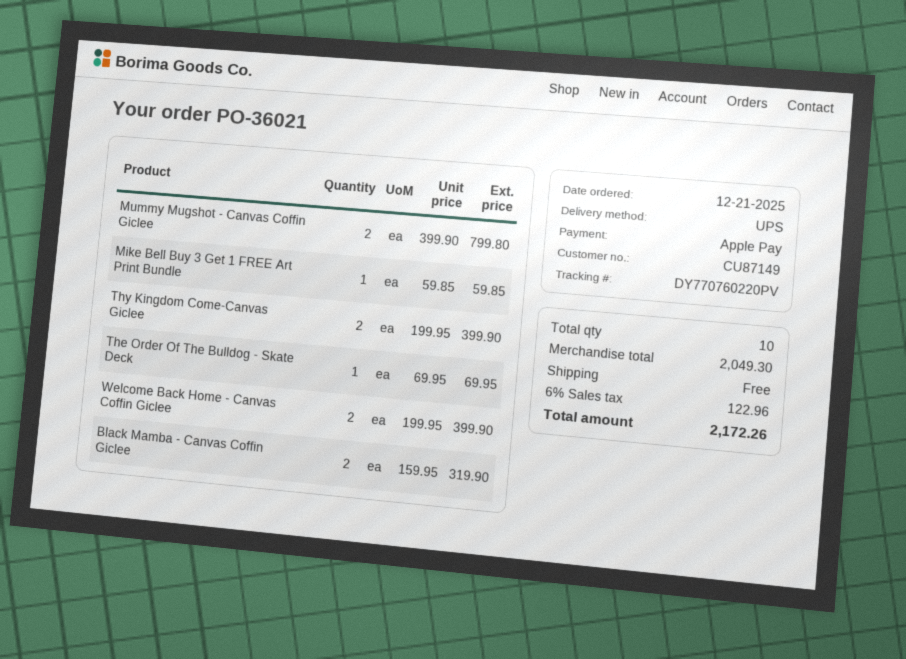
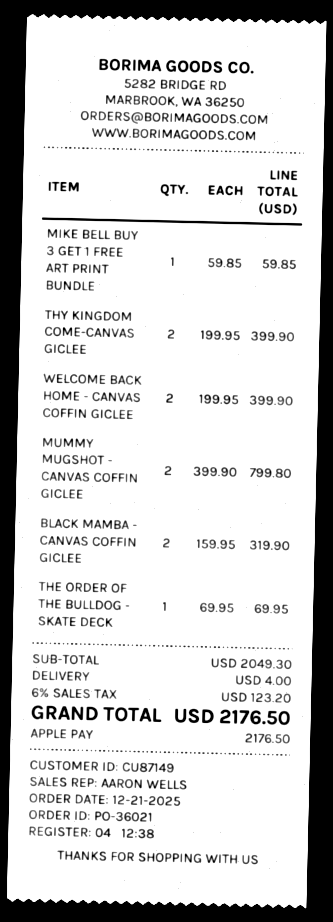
shipping: 0.00 -> 4.00
tax: 6% = 122.96 -> 6% = 123.20
total: 2172.26 -> 2176.50

